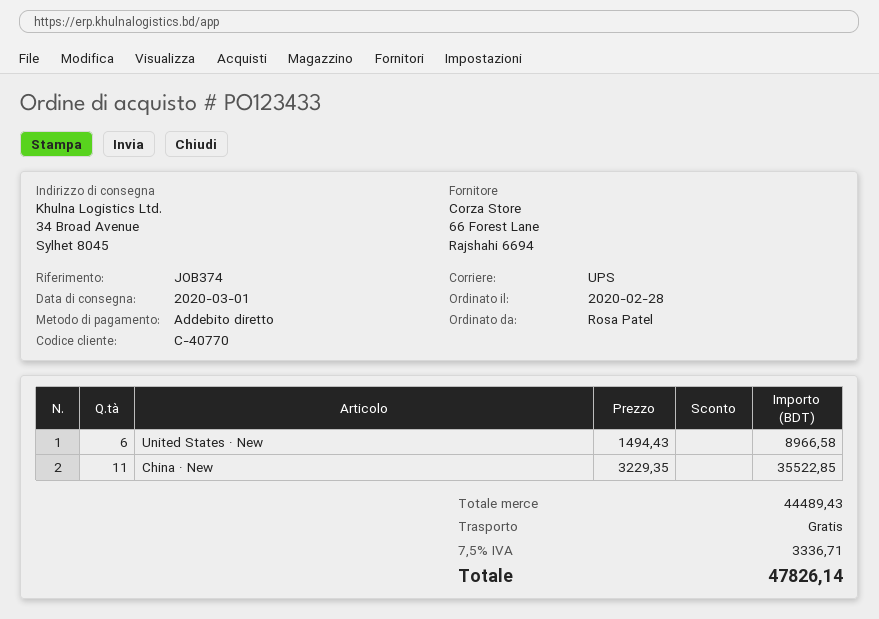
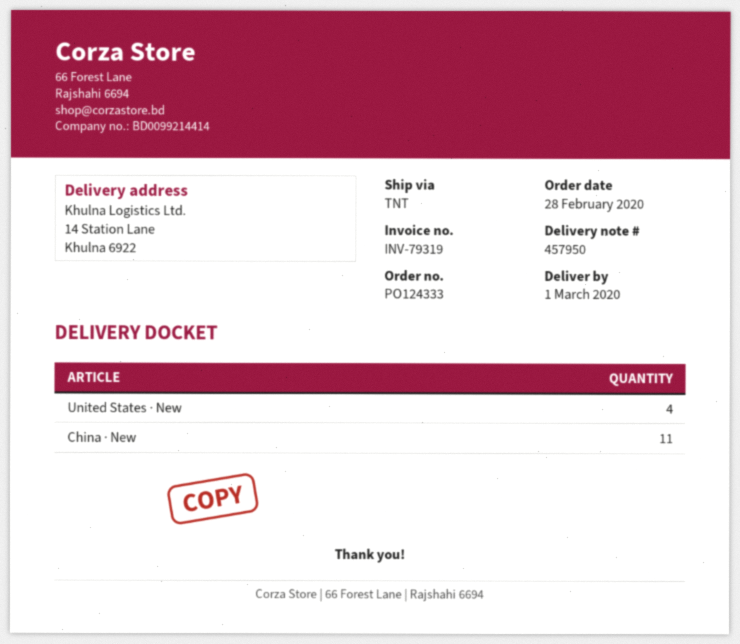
order number: PO123433 -> PO124333
shipping method: UPS -> TNT
ship to: 34 Broad Avenue, Sylhet 8045 -> 14 Station Lane, Khulna 6922
United States · New: 6 -> 4

